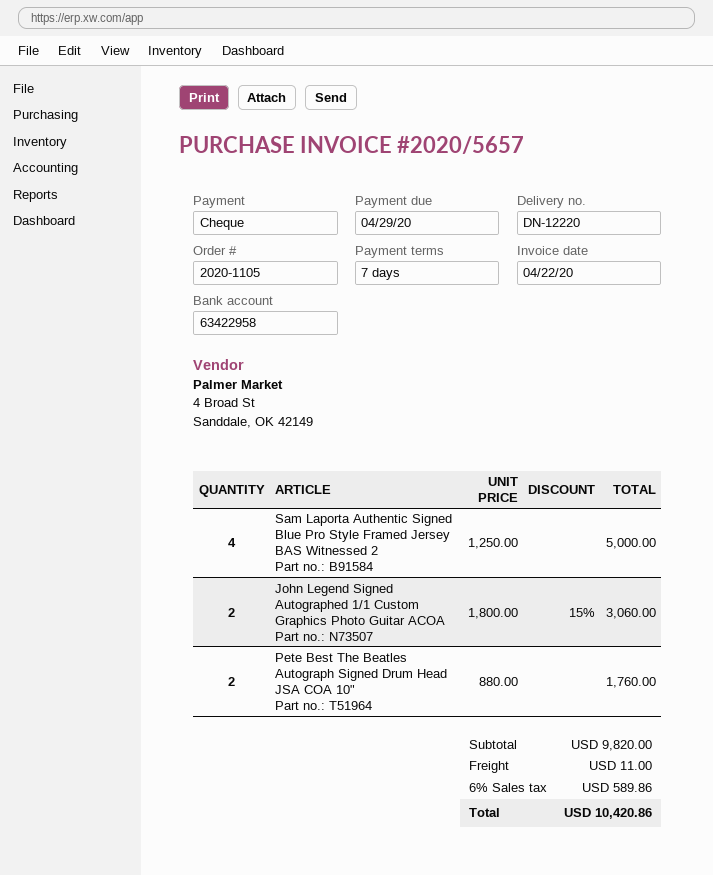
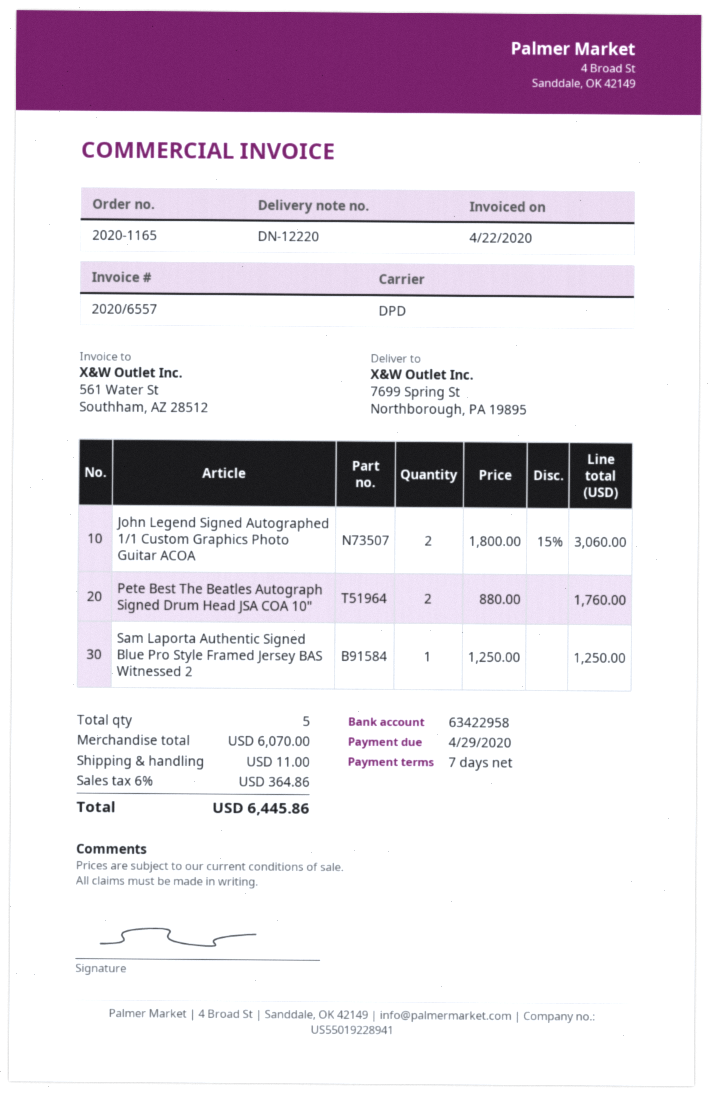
order number: 2020-1105 -> 2020-1165
invoice number: 2020/5657 -> 2020/6557
Sam Laporta Authentic Signed Blue Pro Style Framed Jersey BAS Witnessed 2: 4 x 1250.00 = 5000.00 -> 1 x 1250.00 = 1250.00
subtotal: 9820.00 -> 6070.00
tax: 6% = 589.86 -> 6% = 364.86
total: 10420.86 -> 6445.86

